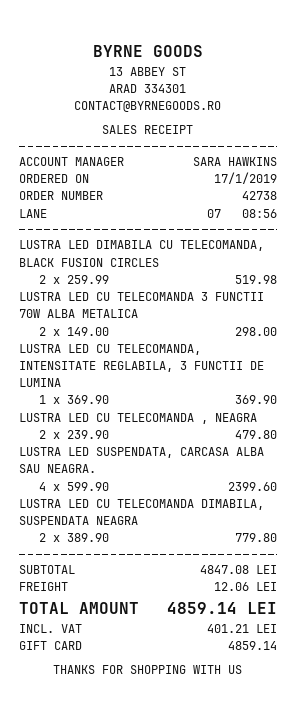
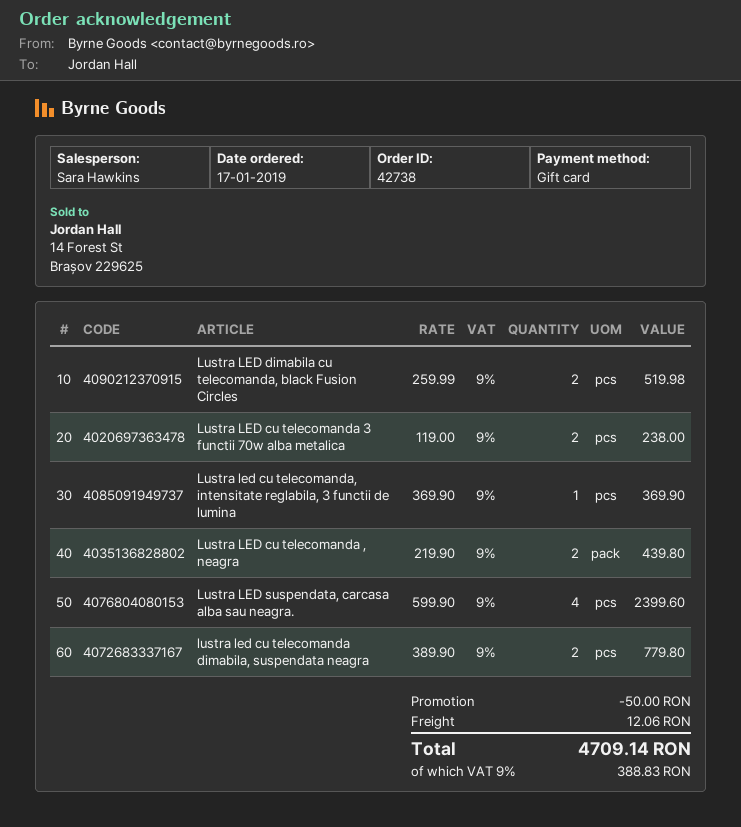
LUSTRA LED CU TELECOMANDA 3 FUNCTII 70W ALBA METALICA: 2 x 149.00 = 298.00 -> 2 x 119.00 = 238.00
LUSTRA LED CU TELECOMANDA , NEAGRA: 2 x 239.90 = 479.80 -> 2 x 219.90 = 439.80
discount: none -> 50.00
tax: 401.21 -> 388.83
total: 4859.14 -> 4709.14

